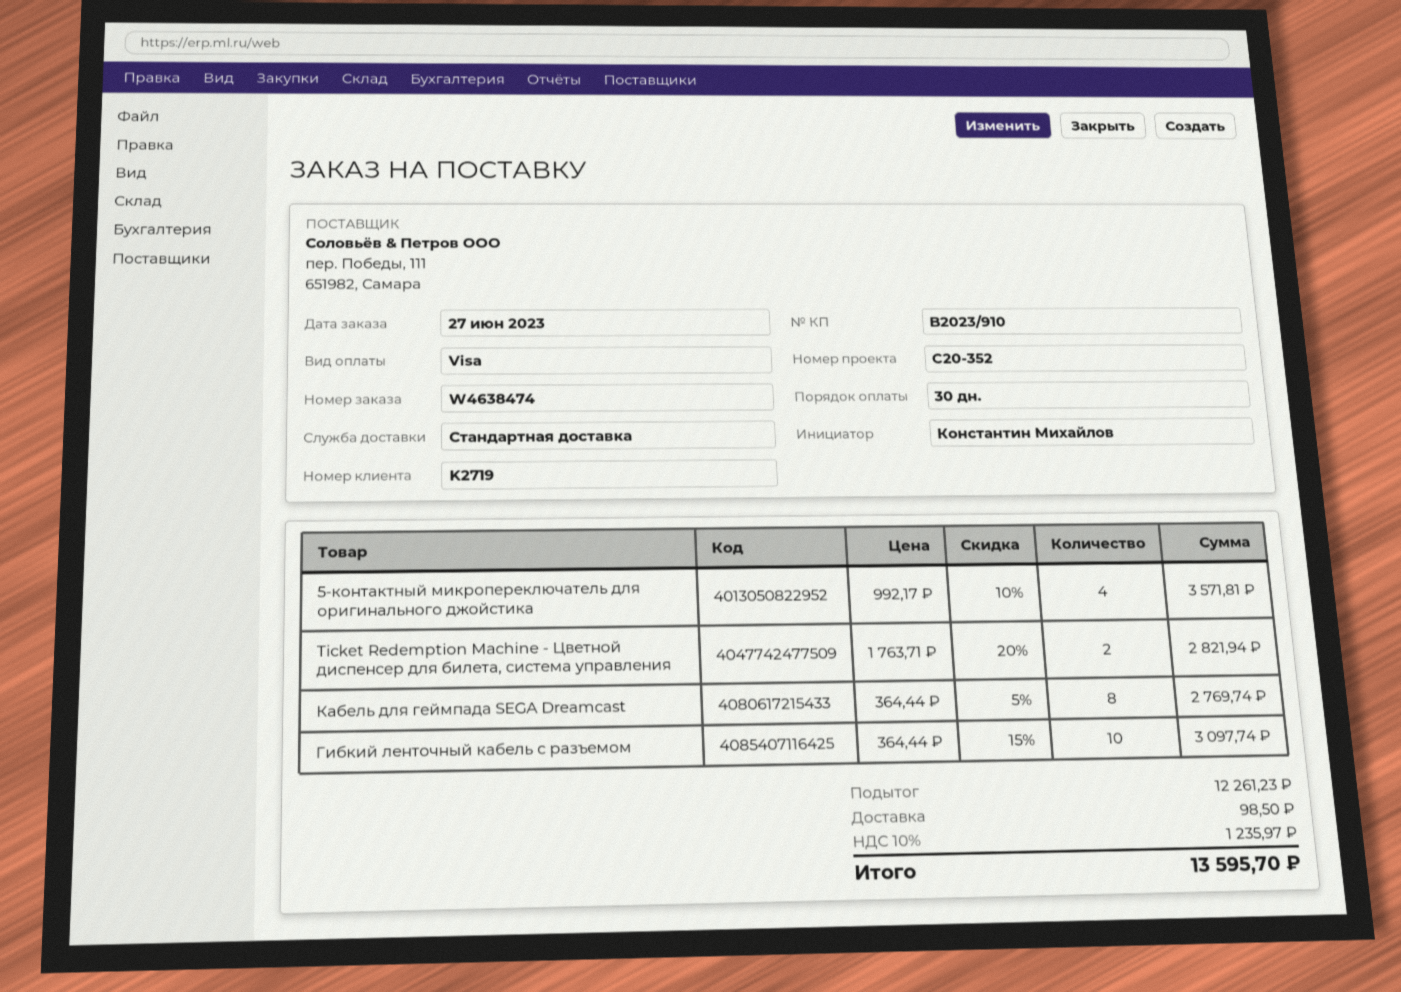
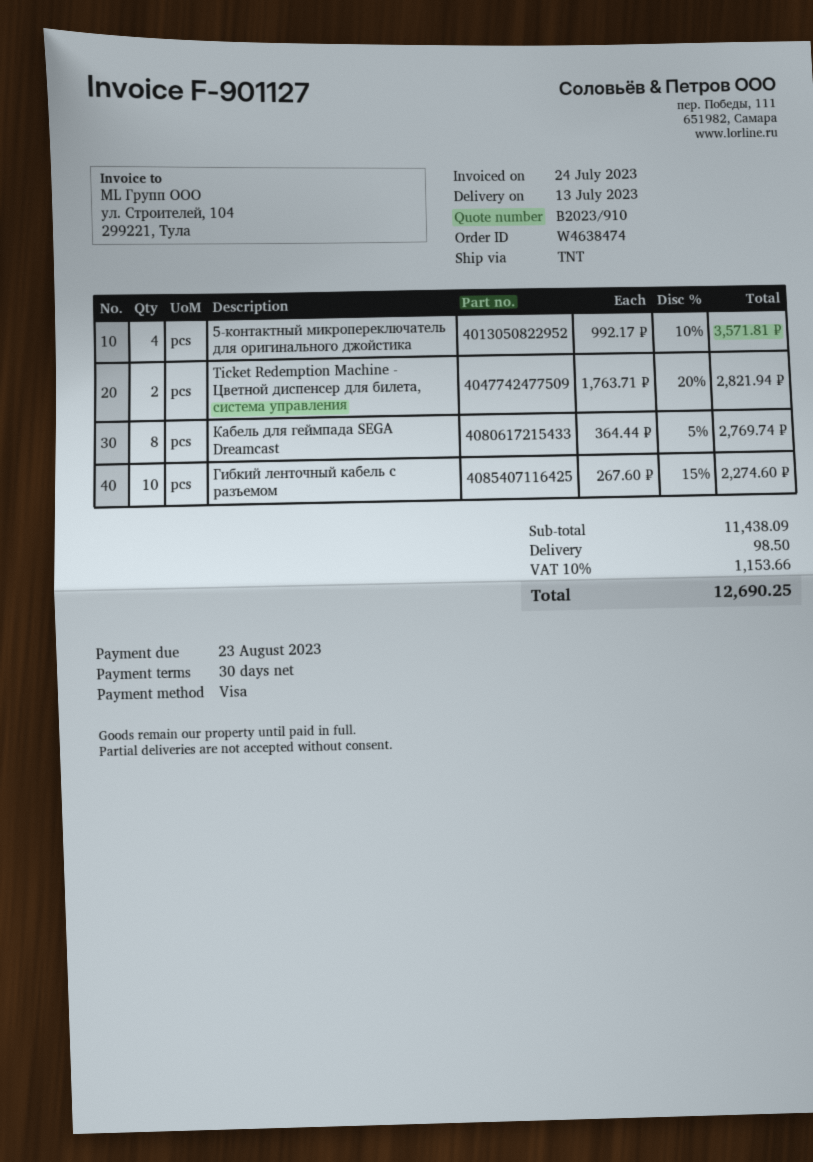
shipping method: standard -> TNT
Гибкий ленточный кабель с разъемом: 10 x 364.44 - 15% = 3097.74 -> 10 x 267.60 - 15% = 2274.60
subtotal: 12261.23 -> 11438.09
tax: 10% = 1235.97 -> 10% = 1153.66
total: 13595.70 -> 12690.25

